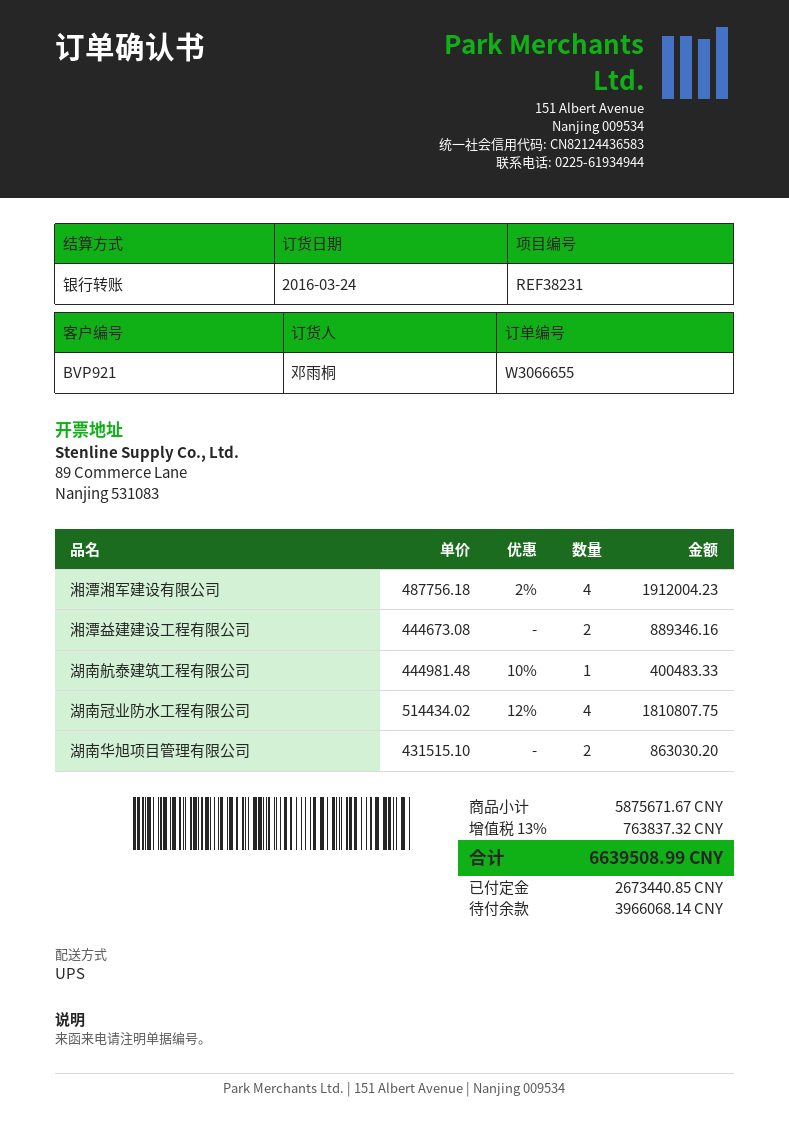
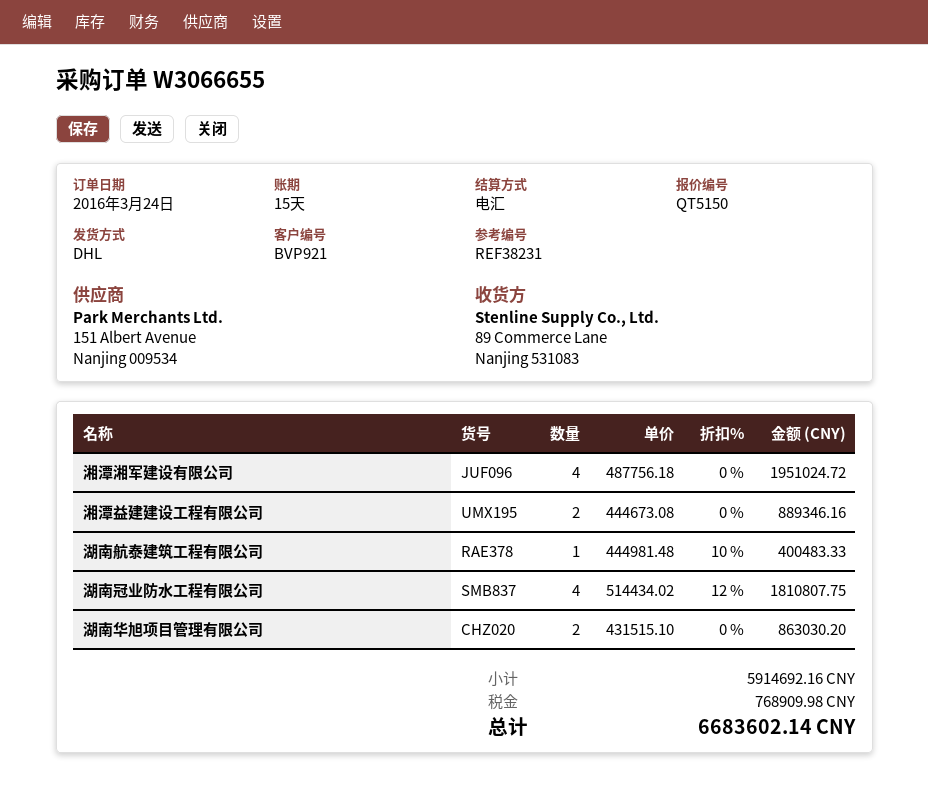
shipping method: UPS -> DHL
湘潭湘军建设有限公司: 4 x 487756.18 - 2% = 1912004.23 -> 4 x 487756.18 = 1951024.72
subtotal: 5875671.67 -> 5914692.16
tax: 763837.32 -> 768909.98
total: 6639508.99 -> 6683602.14

